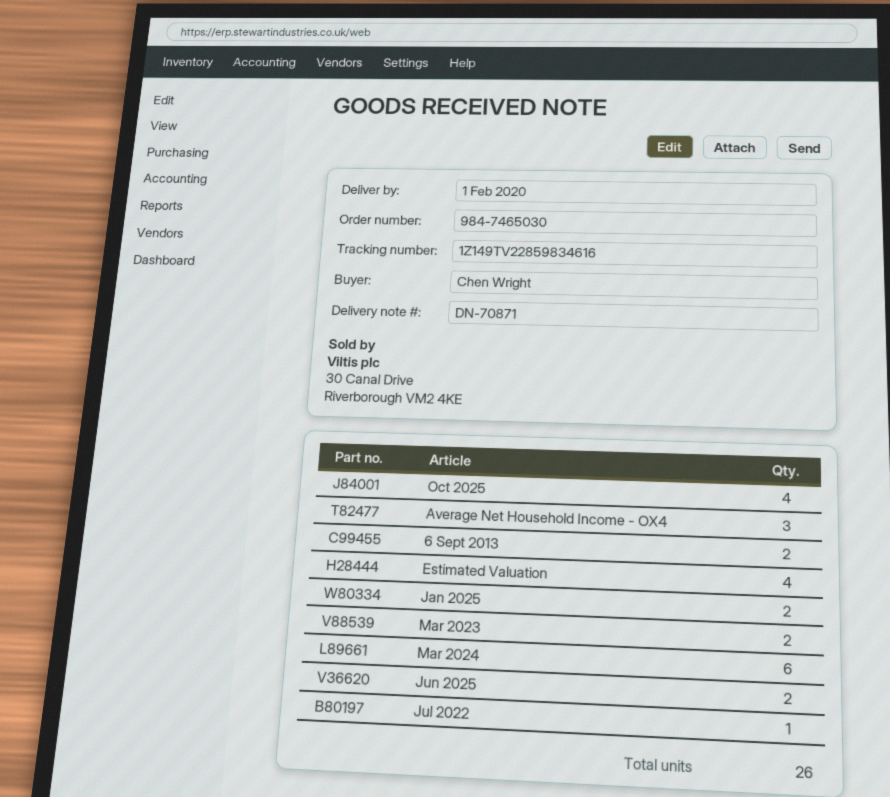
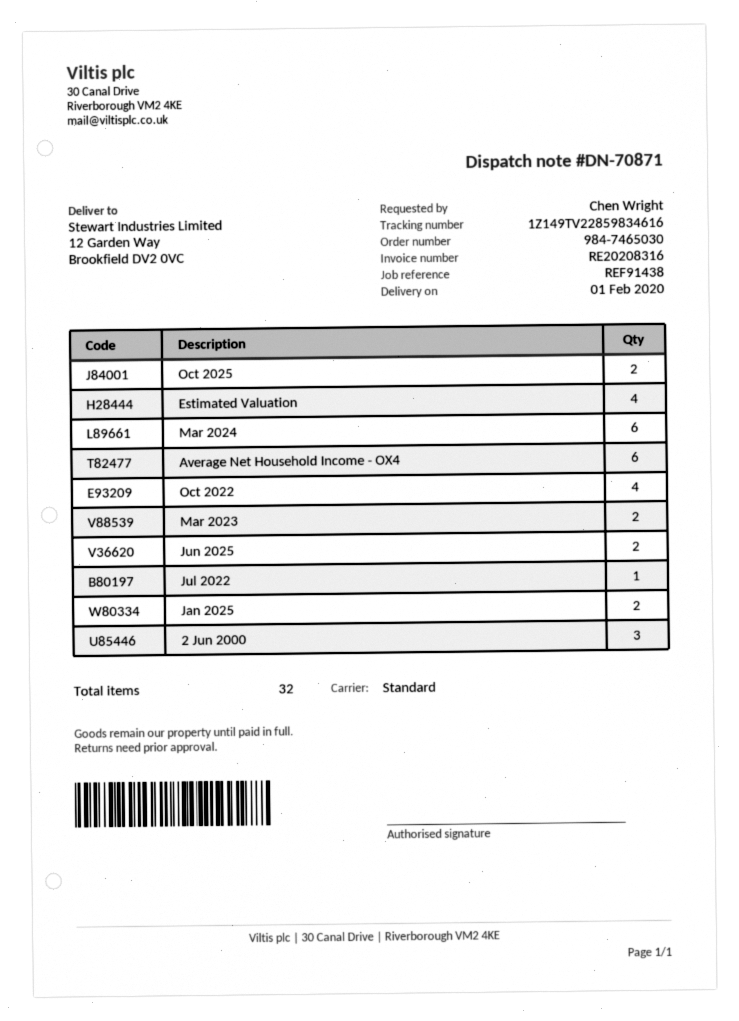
Oct 2025: 4 -> 2
Average Net Household Income - OX4: 3 -> 6
6 Sept 2013: 2 -> none
Oct 2022: none -> 4
2 Jun 2000: none -> 3
total quantity: 26 -> 32

